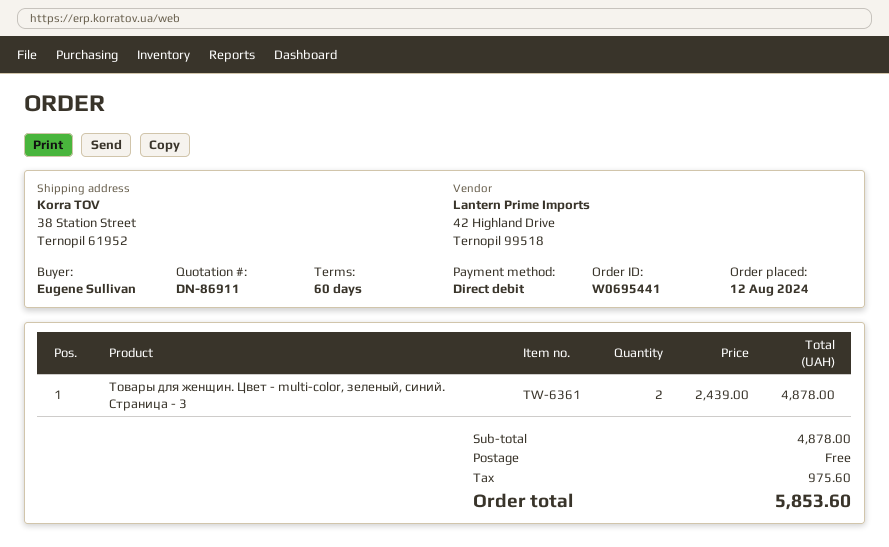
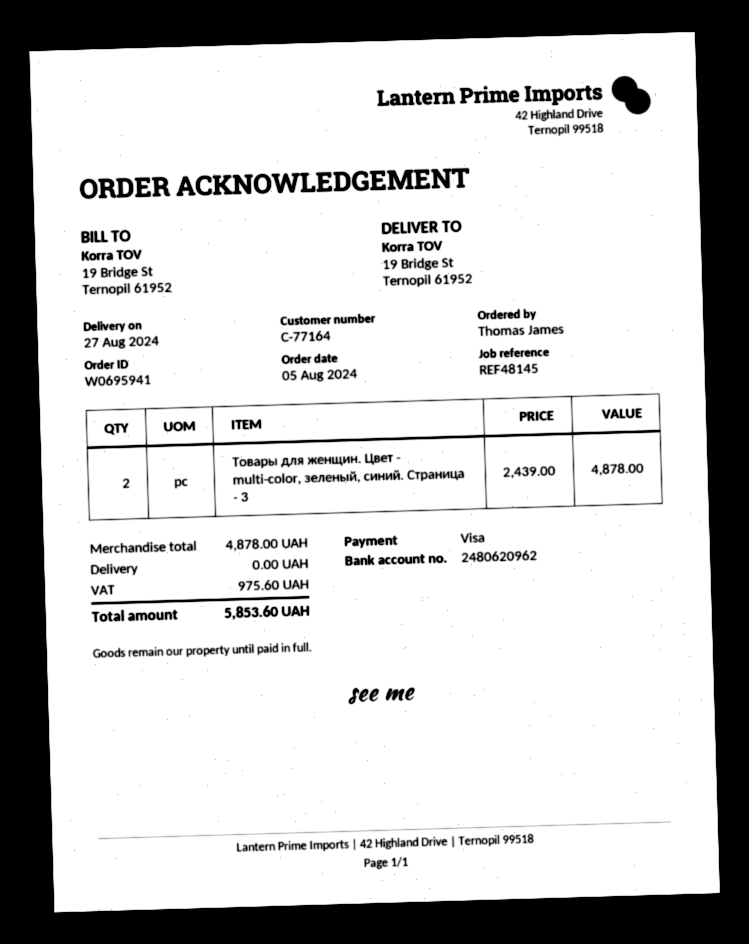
order number: W0695441 -> W0695941
order date: 2024-08-12 -> 2024-08-05
ordered by: Eugene Sullivan -> Thomas James
payment method: direct debit -> Visa
ship to: 38 Station Street, Ternopil 61952 -> 19 Bridge St, Ternopil 61952

